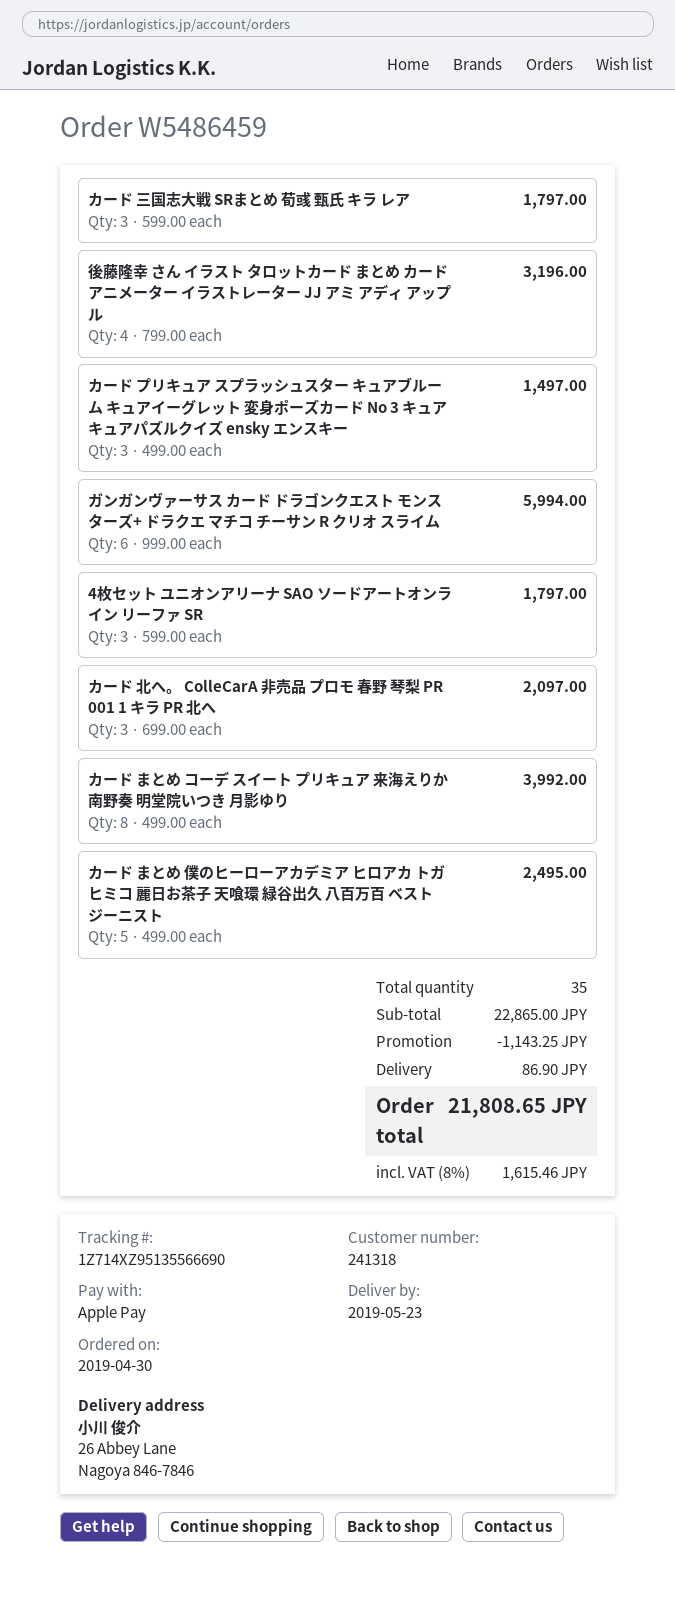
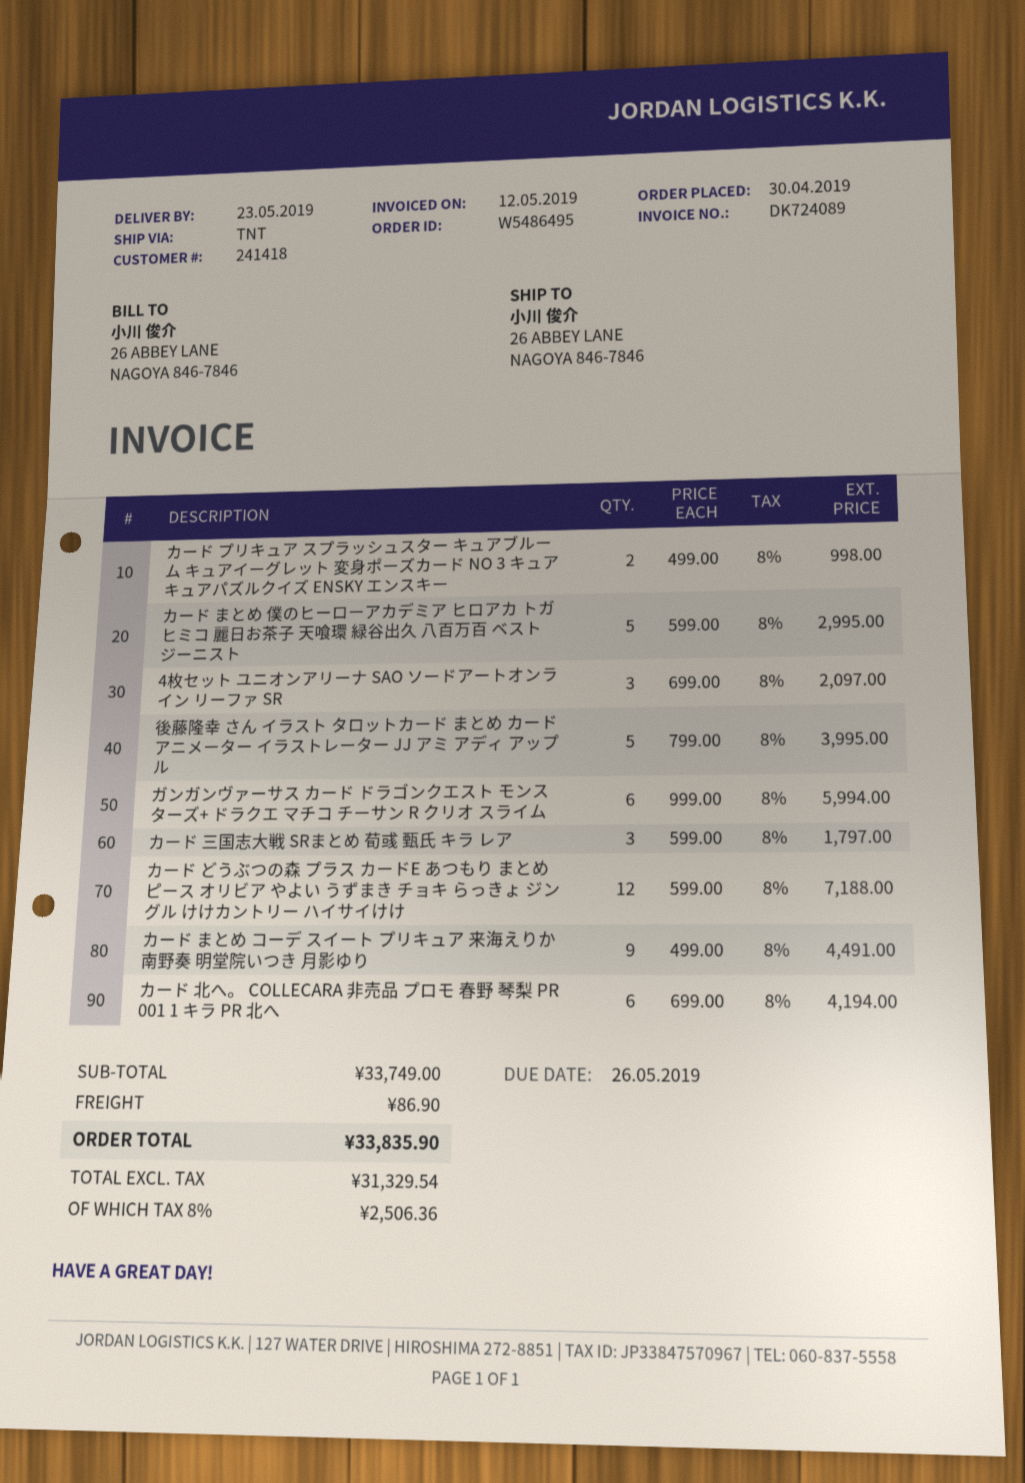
order number: W5486459 -> W5486495
customer number: 241318 -> 241418
後藤隆幸 さん イラスト タロットカード まとめ カード アニメーター イラストレーター JJ アミ アディ アップル: 4 x 799.00 = 3196.00 -> 5 x 799.00 = 3995.00
カード プリキュア スプラッシュスター キュアブルーム キュアイーグレット 変身ポーズカード No 3 キュアキュアパズルクイズ ensky エンスキー: 3 x 499.00 = 1497.00 -> 2 x 499.00 = 998.00
4枚セット ユニオンアリーナ SAO ソードアートオンライン リーファ SR: 3 x 599.00 = 1797.00 -> 3 x 699.00 = 2097.00
カード 北へ。 ColleCarA 非売品 プロモ 春野 琴梨 PR 001 1 キラ PR 北へ: 3 x 699.00 = 2097.00 -> 6 x 699.00 = 4194.00
カード まとめ コーデ スイート プリキュア 来海えりか 南野奏 明堂院いつき 月影ゆり: 8 x 499.00 = 3992.00 -> 9 x 499.00 = 4491.00
カード まとめ 僕のヒーローアカデミア ヒロアカ トガヒミコ 麗日お茶子 天喰環 緑谷出久 八百万百 ベストジーニスト: 5 x 499.00 = 2495.00 -> 5 x 599.00 = 2995.00
カード どうぶつの森 プラス カードE あつもり まとめ ピース オリビア やよい うずまき チョキ らっきょ ジングル けけカントリー ハイサイけけ: none -> 12 x 599.00 = 7188.00
subtotal: 22865.00 -> 33749.00
discount: 1143.25 -> none
tax: 8% = 1615.46 -> 8% = 2506.36
total: 21808.65 -> 33835.90

